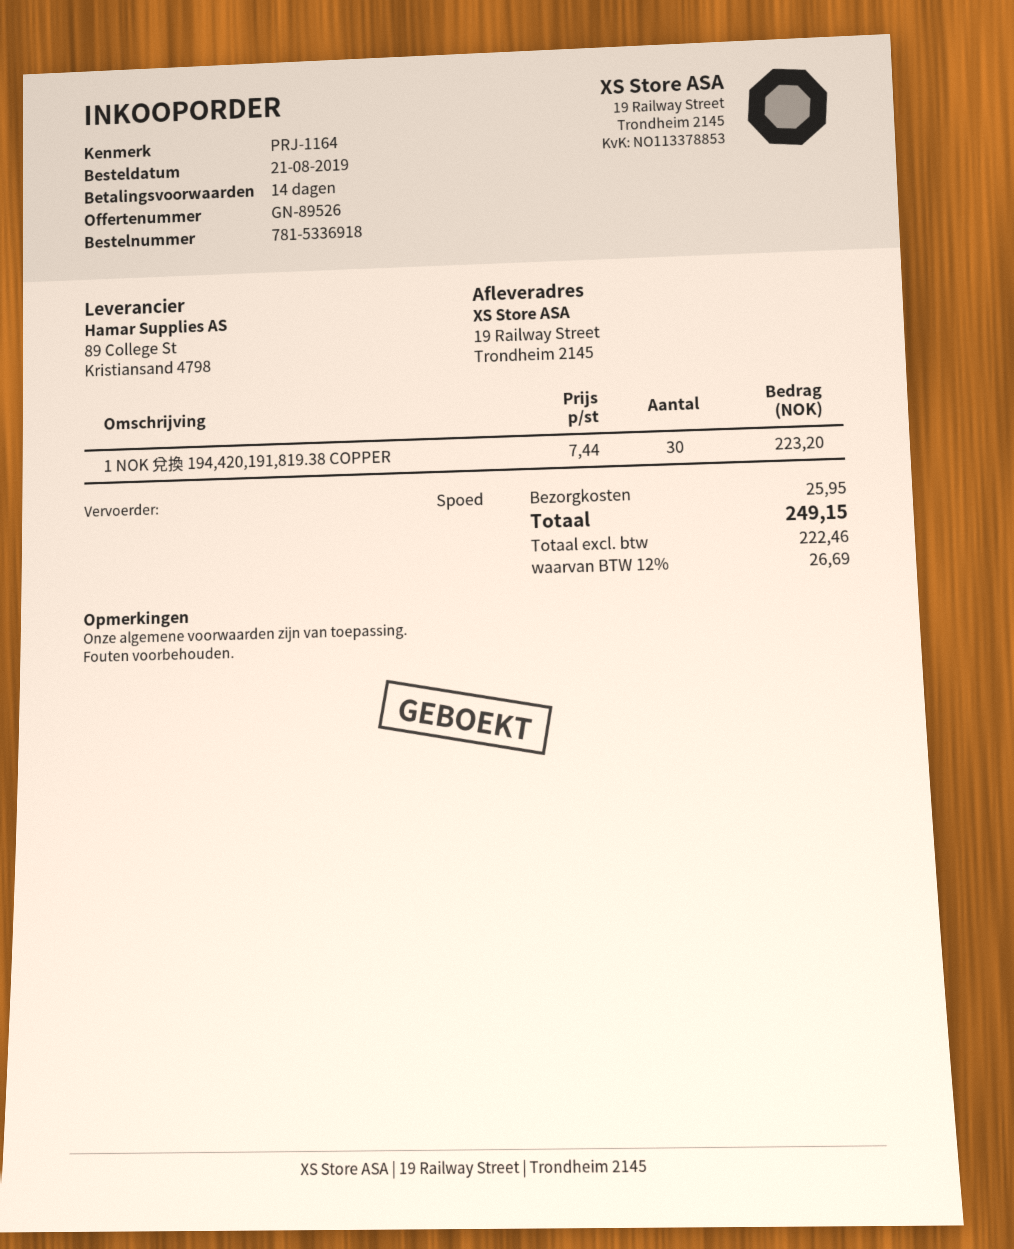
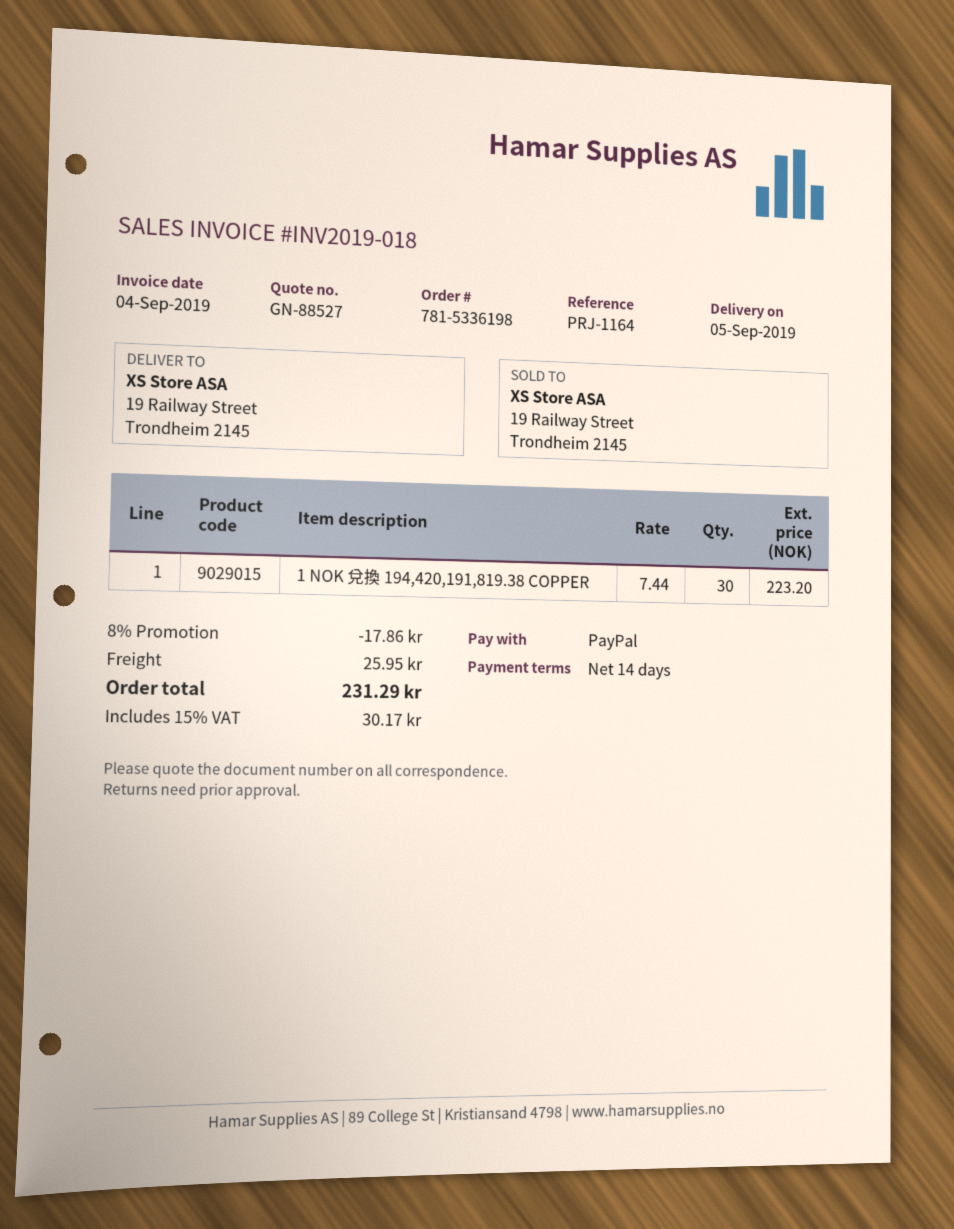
quote number: GN-89526 -> GN-88527
order number: 781-5336918 -> 781-5336198
discount: none -> 8% = 17.86
tax: 12% = 26.69 -> 15% = 30.17
total: 249.15 -> 231.29

